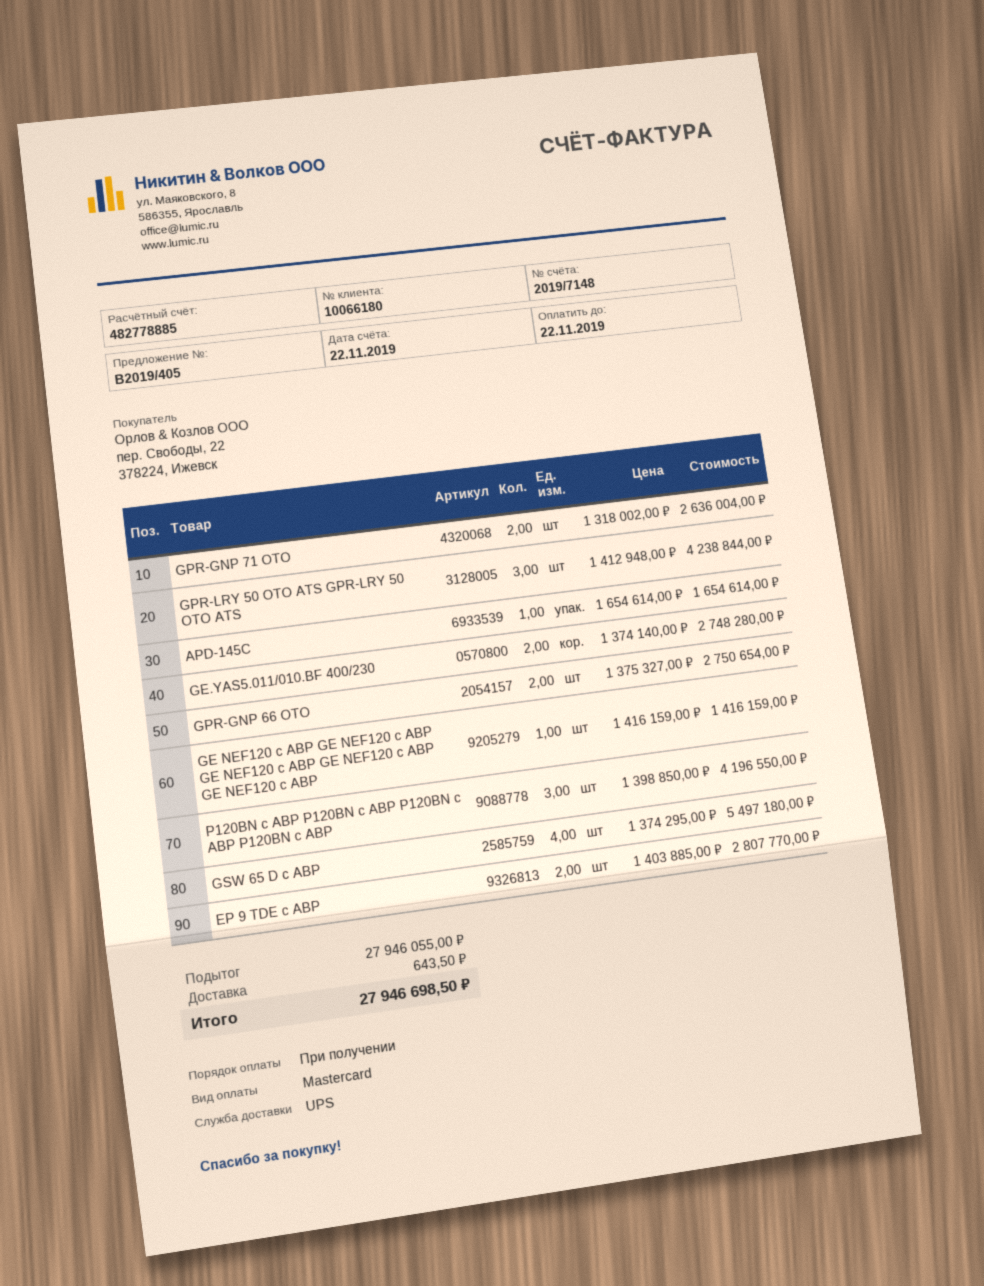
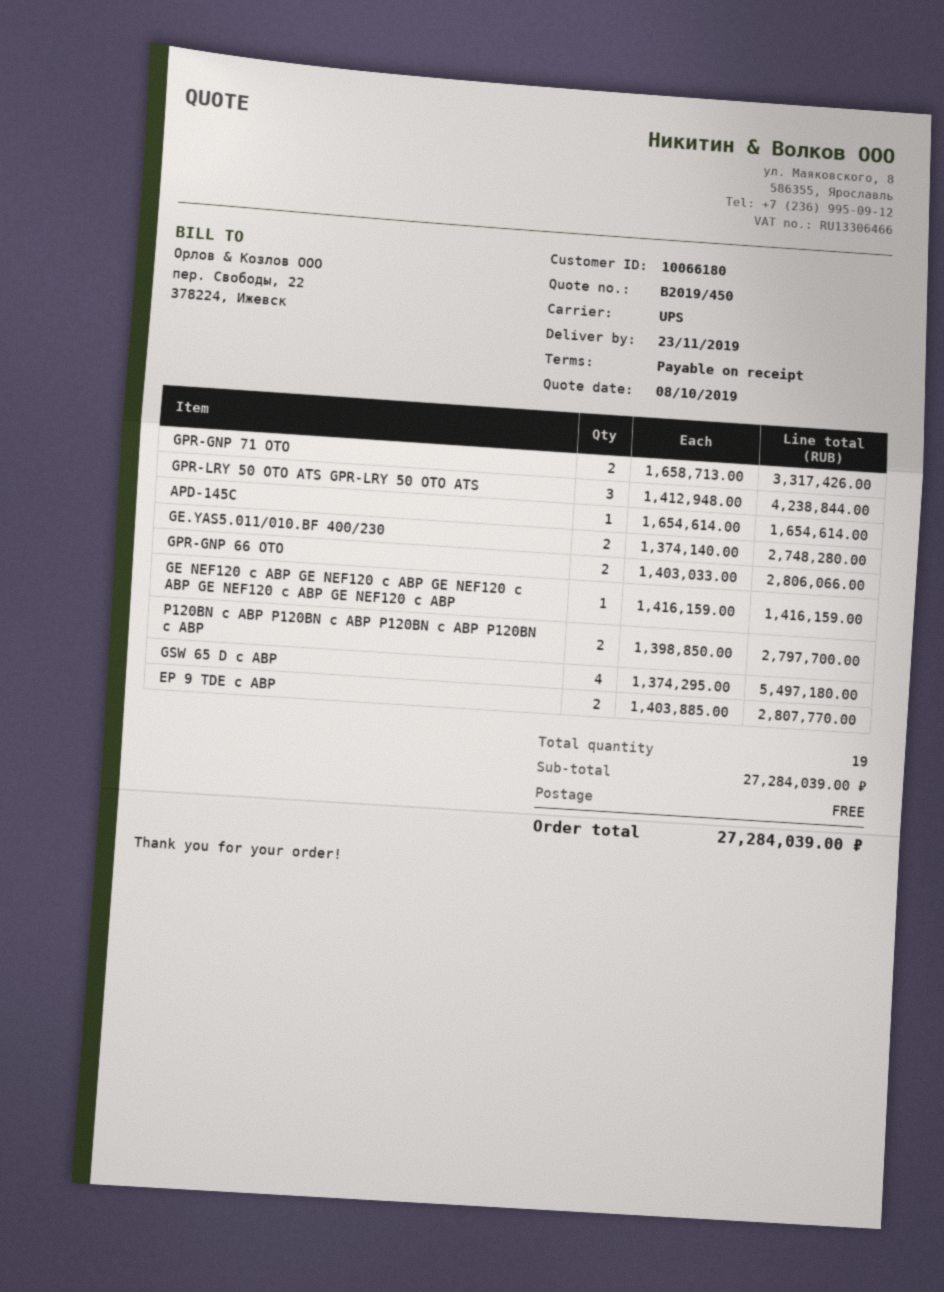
quote number: B2019/405 -> B2019/450
GPR-GNP 71 OTO: 2 x 1318002.00 = 2636004.00 -> 2 x 1658713.00 = 3317426.00
GPR-GNP 66 OTO: 2 x 1375327.00 = 2750654.00 -> 2 x 1403033.00 = 2806066.00
P120BN с АВР P120BN с АВР P120BN с АВР P120BN с АВР: 3 x 1398850.00 = 4196550.00 -> 2 x 1398850.00 = 2797700.00
subtotal: 27946055.00 -> 27284039.00
shipping: 643.50 -> 0.00
total: 27946698.50 -> 27284039.00

